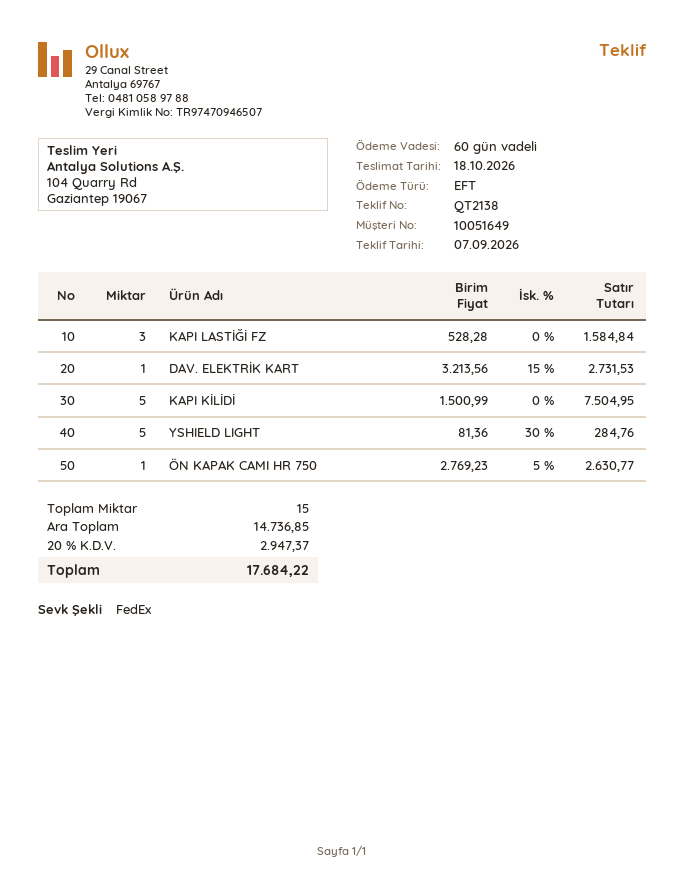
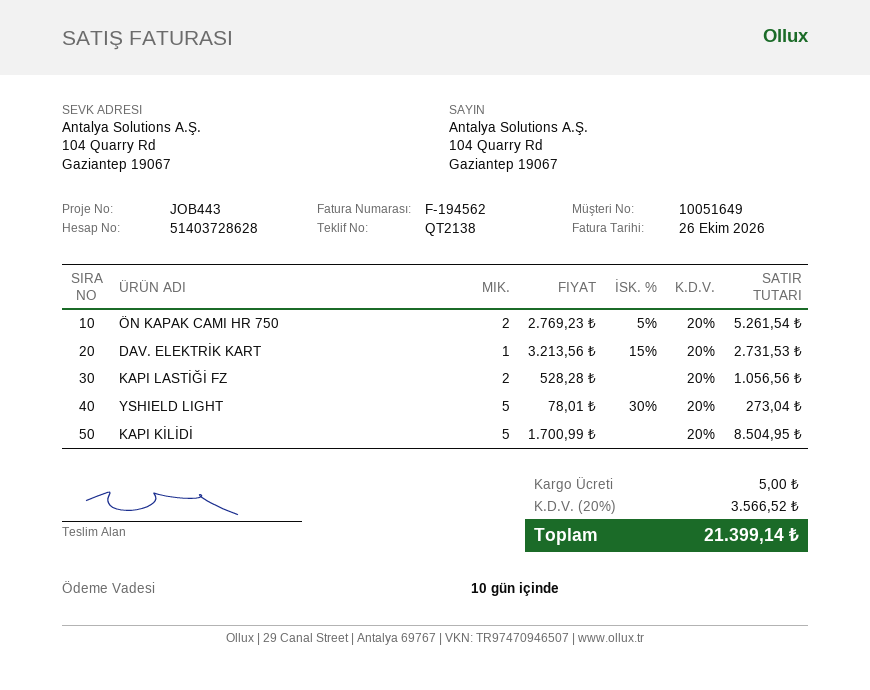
payment terms: 60 days -> 10 days
KAPI LASTİĞİ FZ: 3 x 528.28 = 1584.84 -> 2 x 528.28 = 1056.56
KAPI KİLİDİ: 5 x 1500.99 = 7504.95 -> 5 x 1700.99 = 8504.95
YSHIELD LIGHT: 5 x 81.36 - 30% = 284.76 -> 5 x 78.01 - 30% = 273.04
ÖN KAPAK CAMI HR 750: 1 x 2769.23 - 5% = 2630.77 -> 2 x 2769.23 - 5% = 5261.54
shipping: none -> 5.00
tax: 20% = 2947.37 -> 20% = 3566.52
total: 17684.22 -> 21399.14

